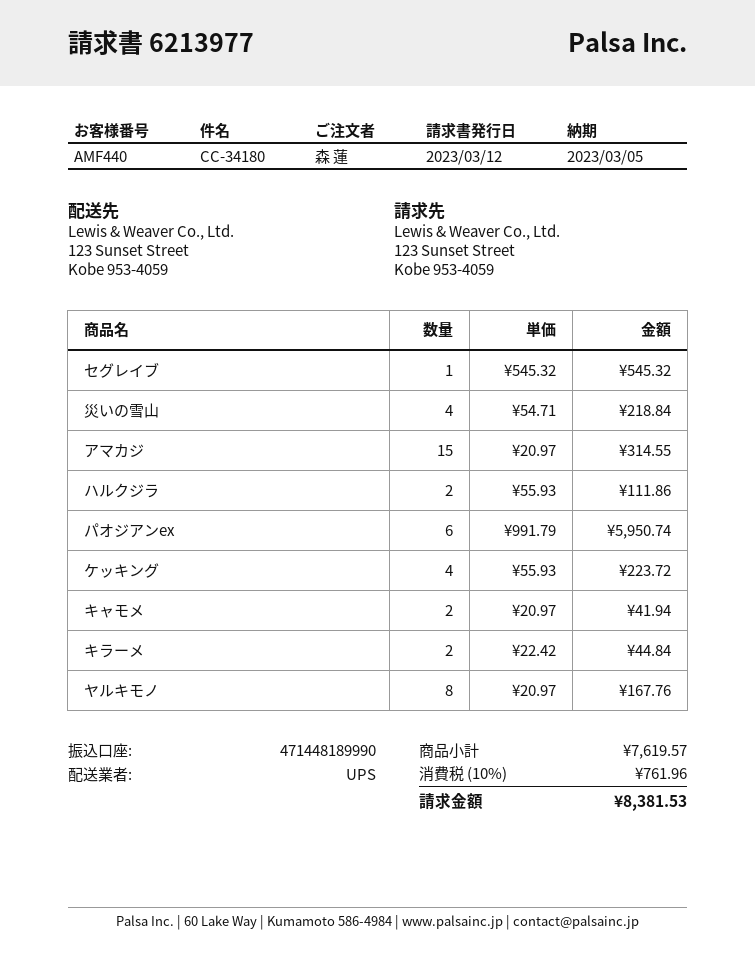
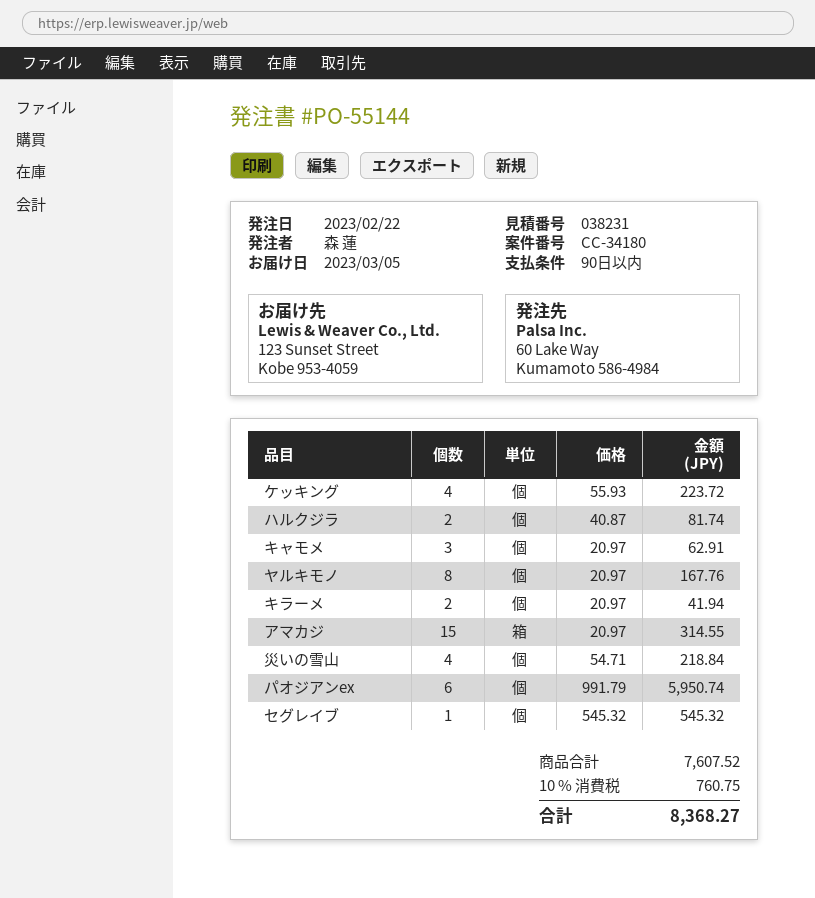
ハルクジラ: 2 x 55.93 = 111.86 -> 2 x 40.87 = 81.74
キャモメ: 2 x 20.97 = 41.94 -> 3 x 20.97 = 62.91
キラーメ: 2 x 22.42 = 44.84 -> 2 x 20.97 = 41.94
subtotal: 7619.57 -> 7607.52
tax: 10% = 761.96 -> 10% = 760.75
total: 8381.53 -> 8368.27

